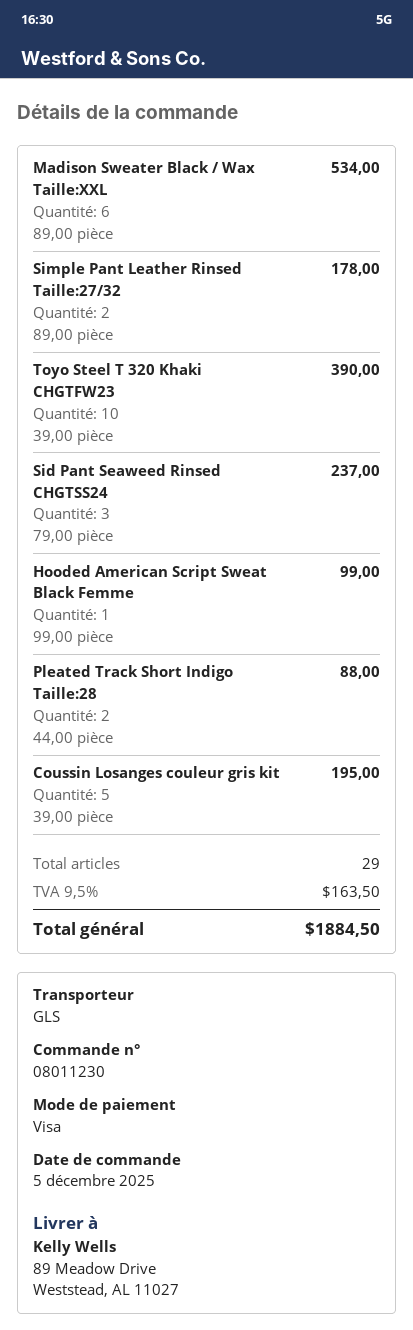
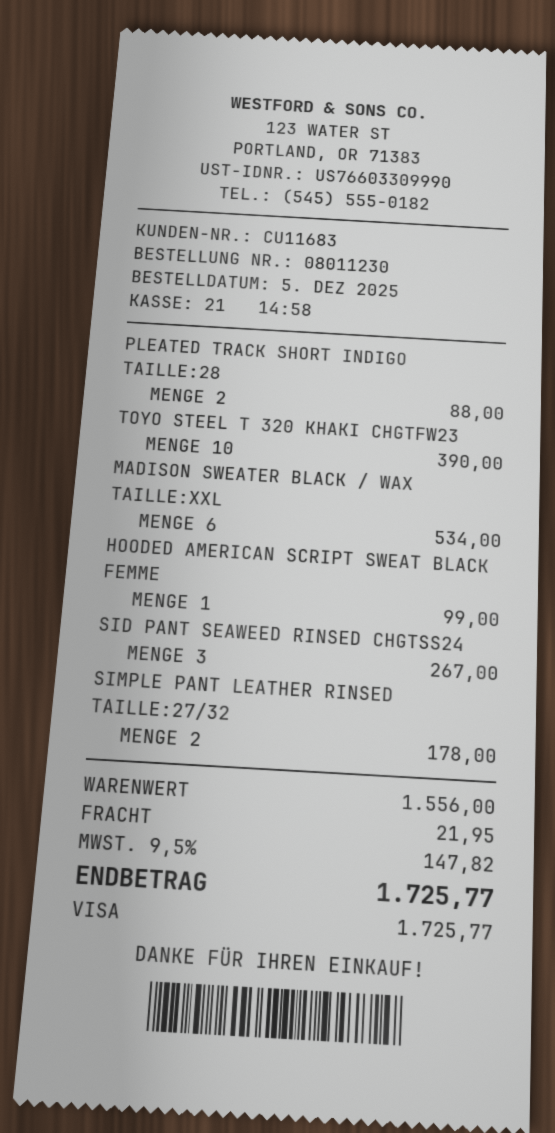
Sid Pant Seaweed Rinsed CHGTSS24: 3 for 237.00 -> 3 for 267.00
Coussin Losanges couleur gris kit: 5 for 195.00 -> none
shipping: none -> 21.95
tax: 9.5% = 163.50 -> 9.5% = 147.82
total: 1884.50 -> 1725.77

